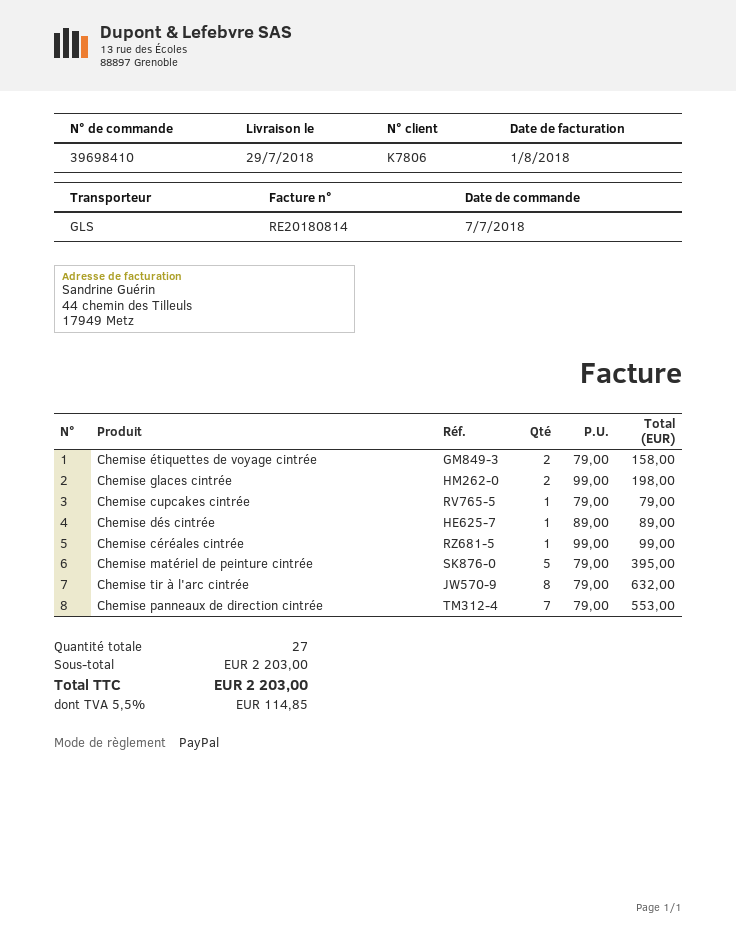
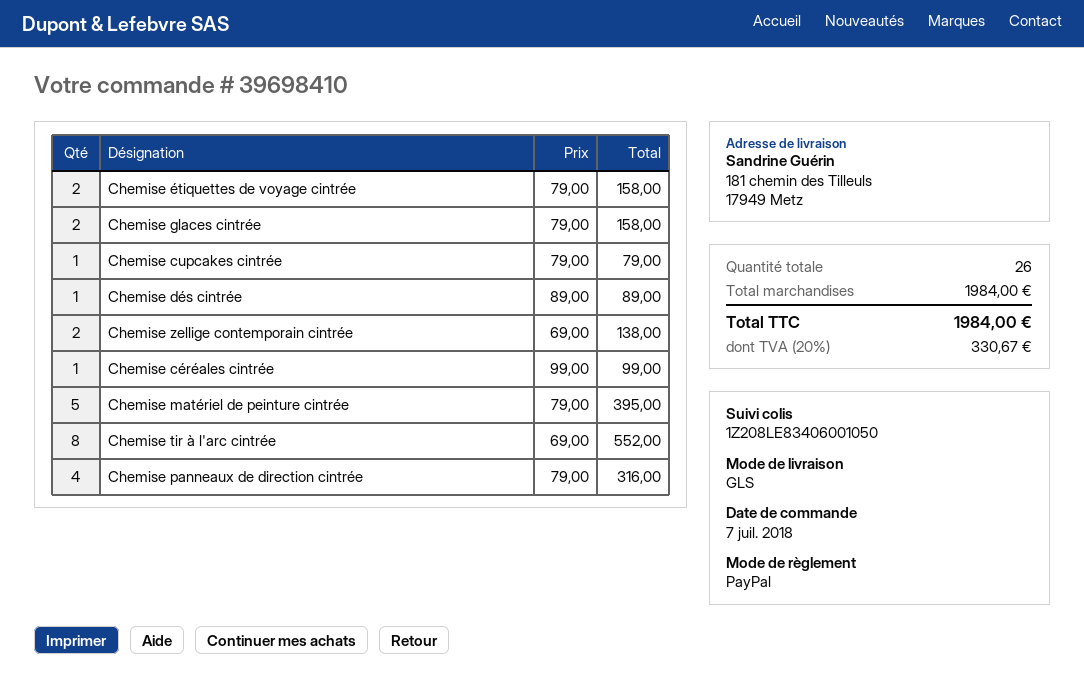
Chemise glaces cintrée: 2 x 99.00 = 198.00 -> 2 x 79.00 = 158.00
Chemise tir à l'arc cintrée: 8 x 79.00 = 632.00 -> 8 x 69.00 = 552.00
Chemise panneaux de direction cintrée: 7 x 79.00 = 553.00 -> 4 x 79.00 = 316.00
Chemise zellige contemporain cintrée: none -> 2 x 69.00 = 138.00
total quantity: 27 -> 26
subtotal: 2203.00 -> 1984.00
tax: 5.5% = 114.85 -> 20% = 330.67
total: 2203.00 -> 1984.00

